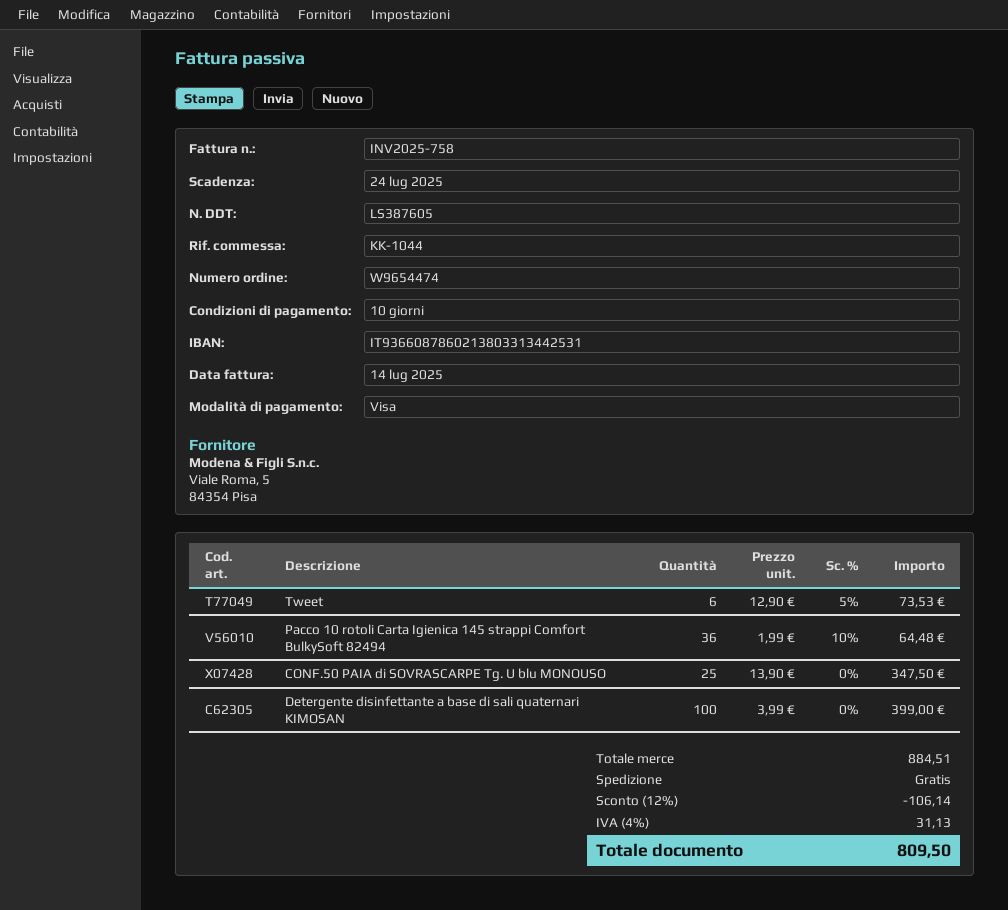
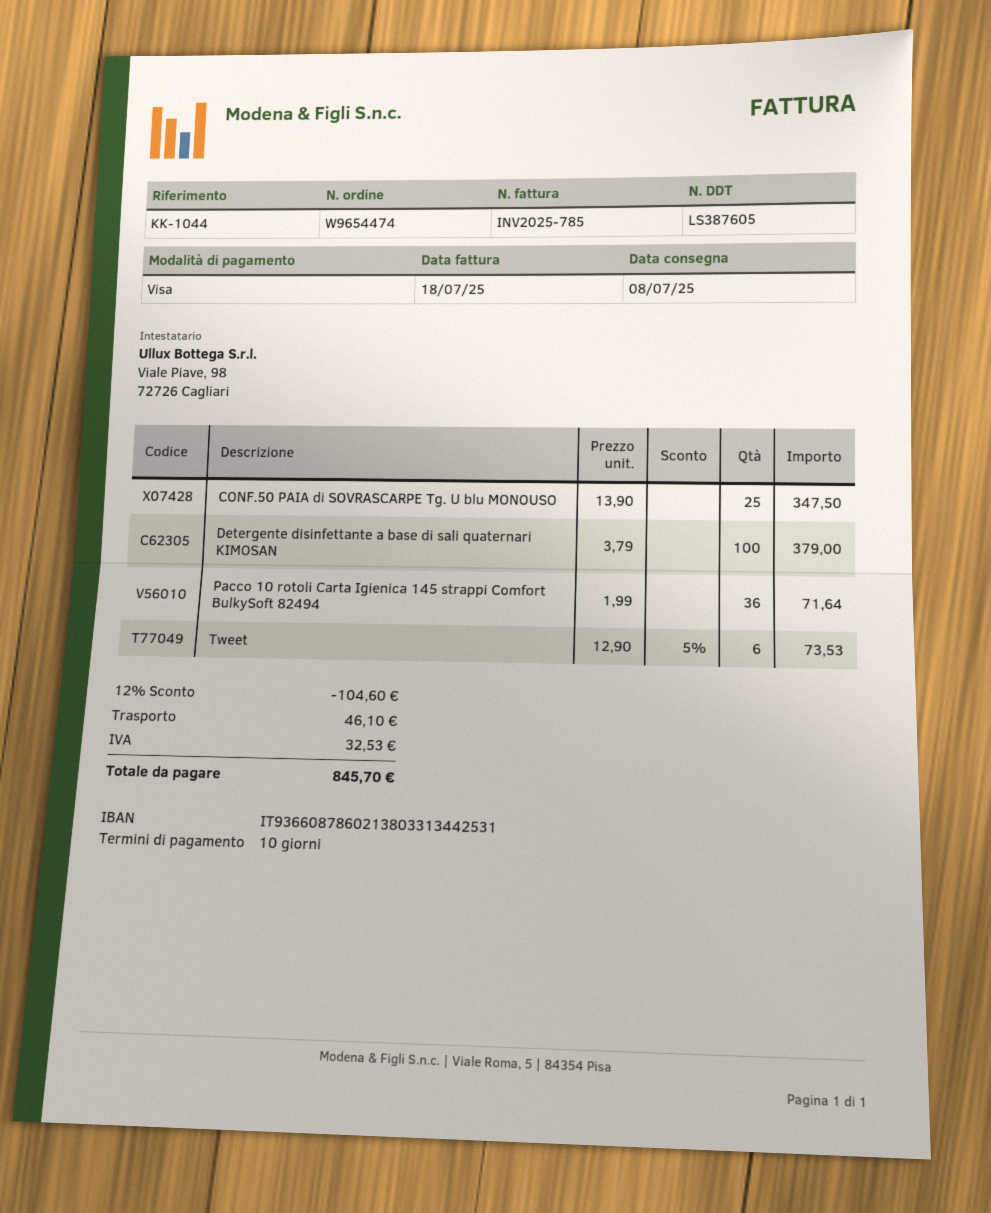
invoice number: INV2025-758 -> INV2025-785
invoice date: 2025-07-14 -> 2025-07-18
Pacco 10 rotoli Carta Igienica 145 strappi Comfort BulkySoft 82494: 36 x 1.99 - 10% = 64.48 -> 36 x 1.99 = 71.64
Detergente disinfettante a base di sali quaternari KIMOSAN: 100 x 3.99 = 399.00 -> 100 x 3.79 = 379.00
discount: 12% = 106.14 -> 12% = 104.60
shipping: 0.00 -> 46.10
tax: 31.13 -> 32.53
total: 809.50 -> 845.70

